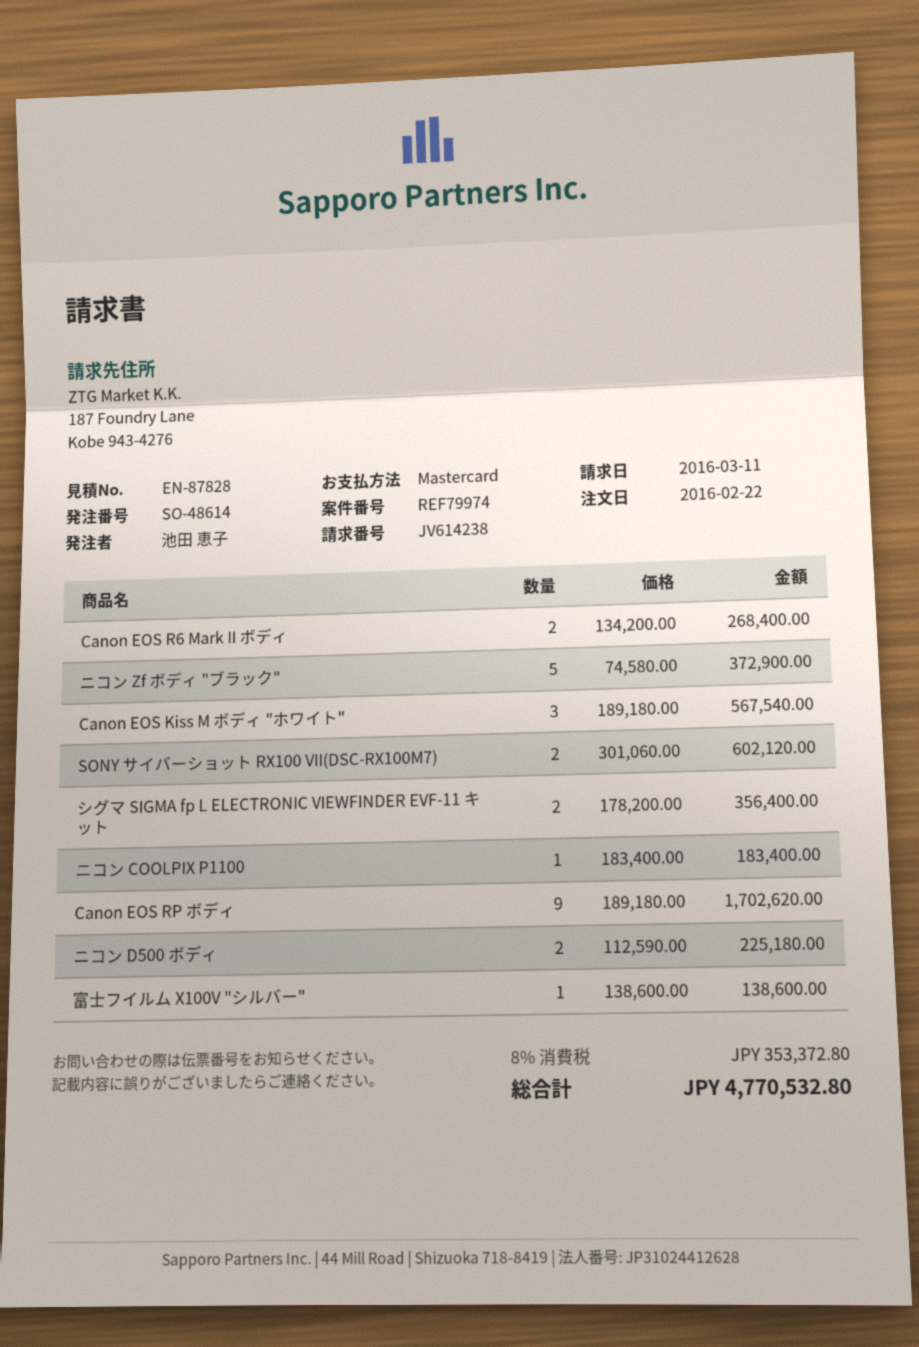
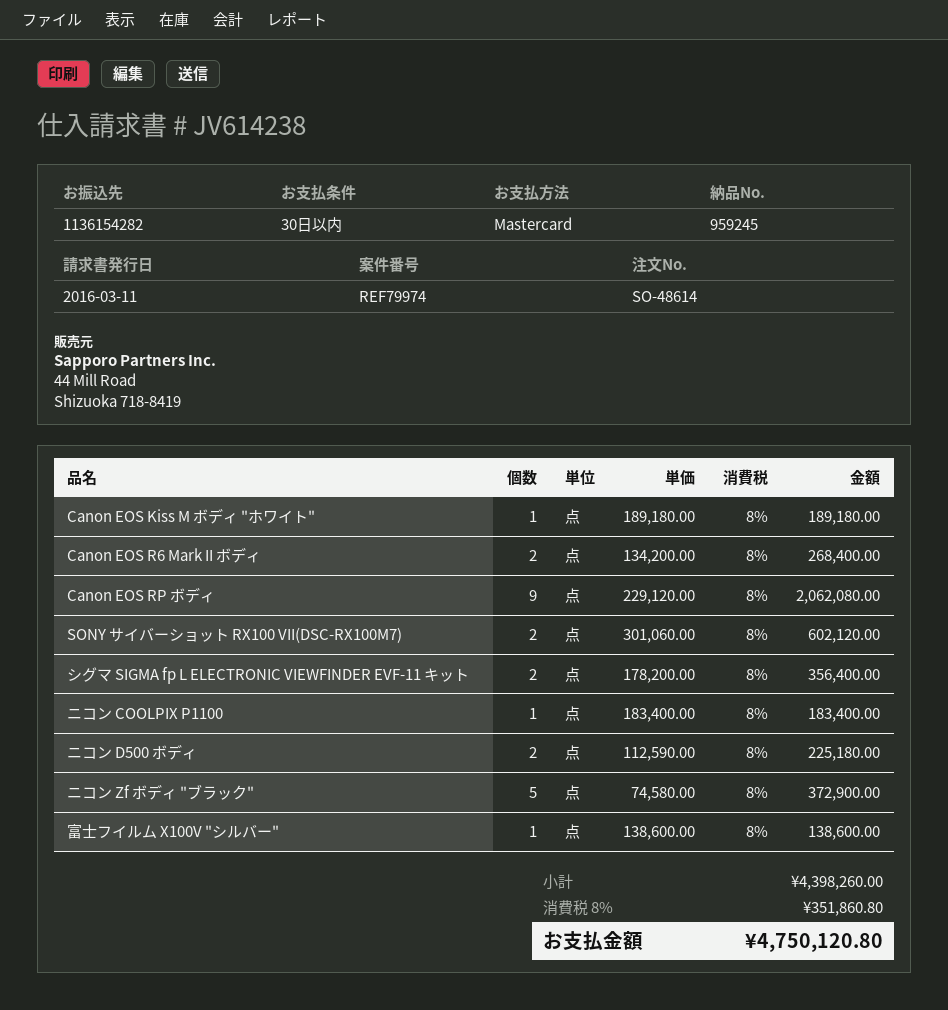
Canon EOS Kiss M ボディ "ホワイト": 3 x 189180.00 = 567540.00 -> 1 x 189180.00 = 189180.00
Canon EOS RP ボディ: 9 x 189180.00 = 1702620.00 -> 9 x 229120.00 = 2062080.00
tax: 8% = 353372.80 -> 8% = 351860.80
total: 4770532.80 -> 4750120.80

